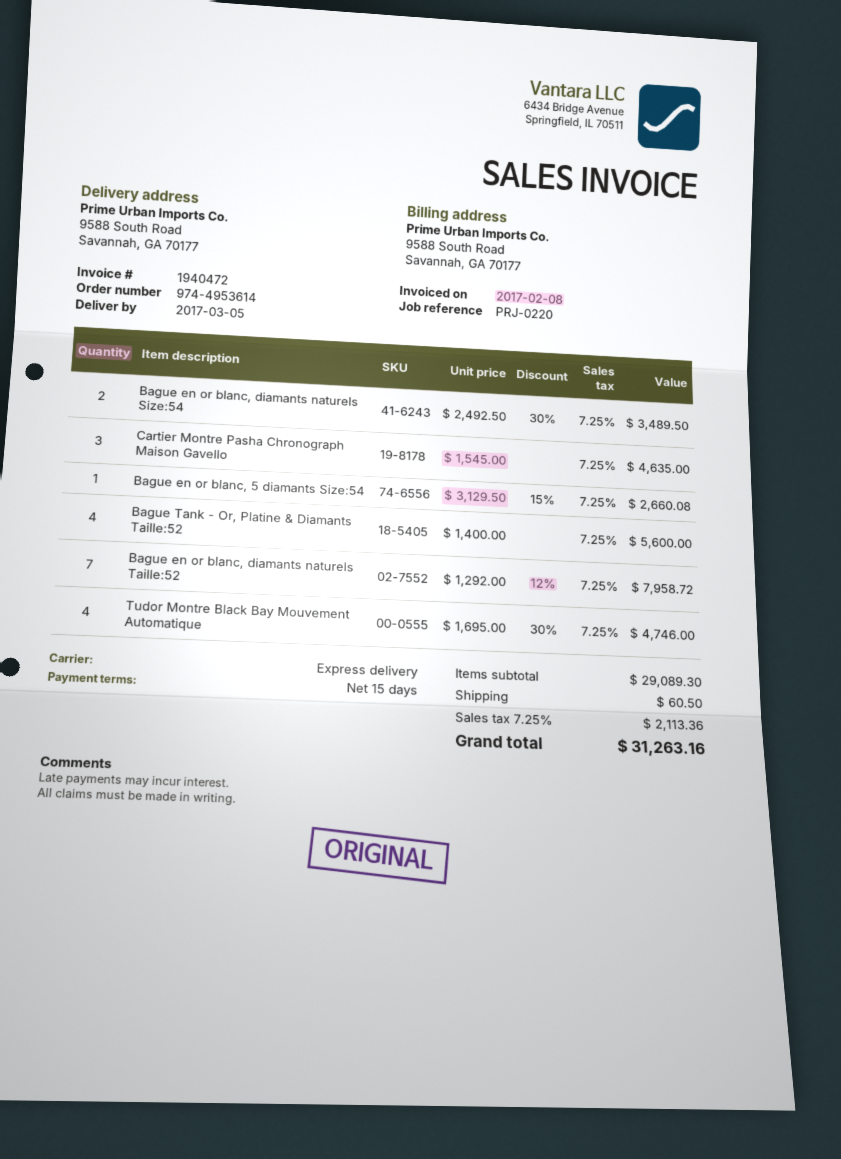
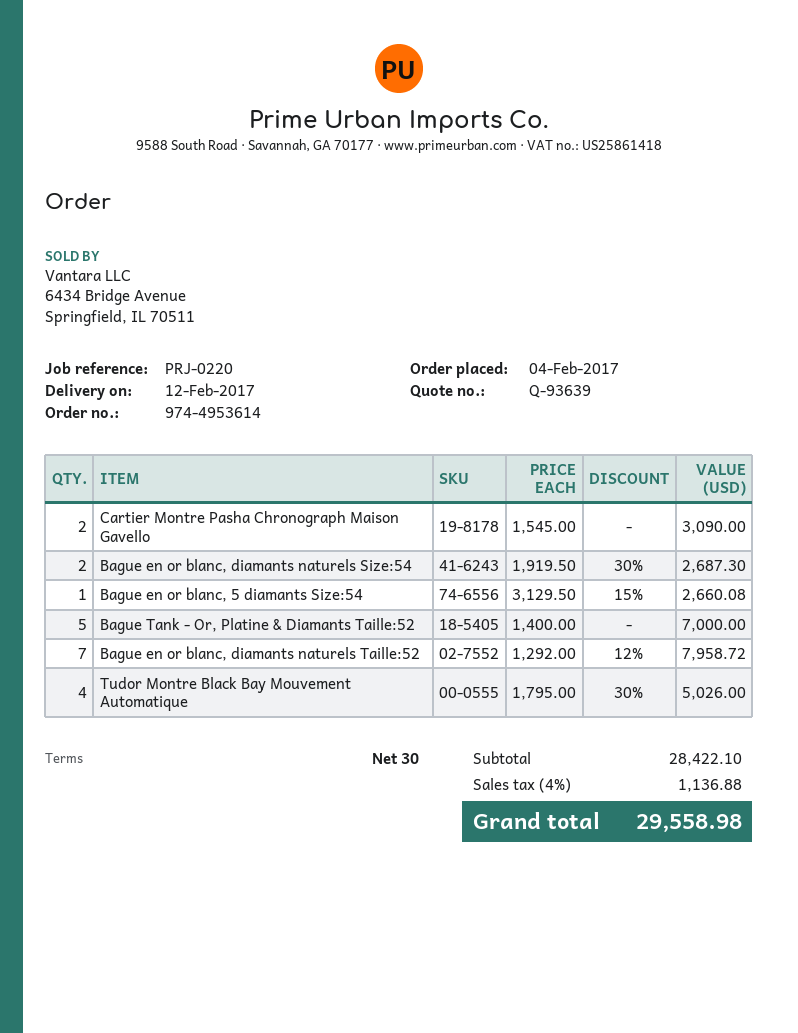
delivery date: 2017-03-05 -> 2017-02-12
payment terms: 15 days -> 30 days
Bague en or blanc, diamants naturels Size:54: 2 x 2492.50 - 30% = 3489.50 -> 2 x 1919.50 - 30% = 2687.30
Cartier Montre Pasha Chronograph Maison Gavello: 3 x 1545.00 = 4635.00 -> 2 x 1545.00 = 3090.00
Bague Tank - Or, Platine & Diamants Taille:52: 4 x 1400.00 = 5600.00 -> 5 x 1400.00 = 7000.00
Tudor Montre Black Bay Mouvement Automatique: 4 x 1695.00 - 30% = 4746.00 -> 4 x 1795.00 - 30% = 5026.00
subtotal: 29089.30 -> 28422.10
shipping: 60.50 -> none
tax: 7.25% = 2113.36 -> 4% = 1136.88
total: 31263.16 -> 29558.98

